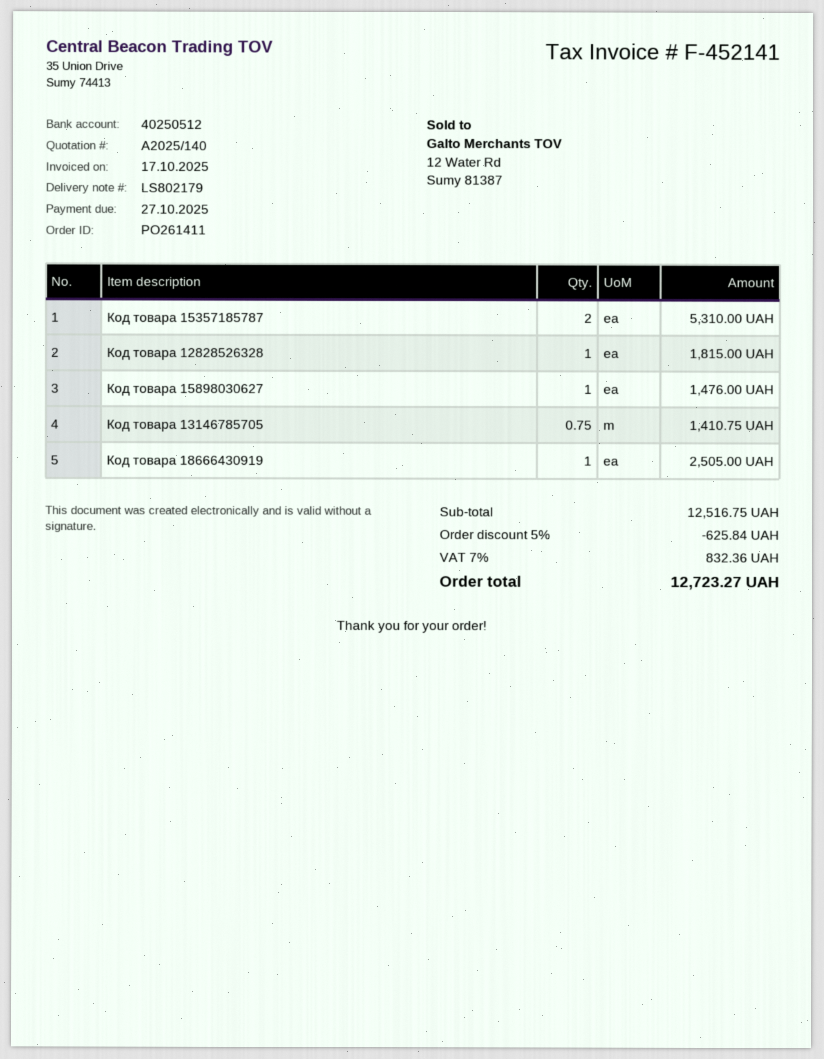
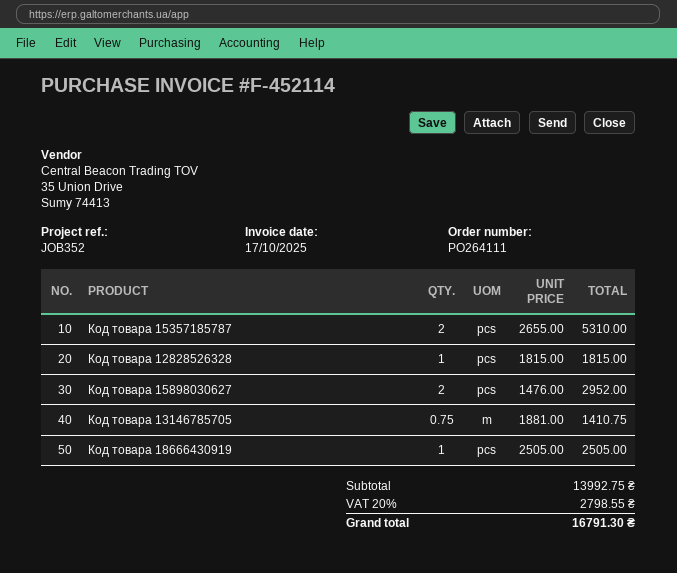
order number: PO261411 -> PO264111
invoice number: F-452141 -> F-452114
Код товара 15898030627: 1 for 1476.00 -> 2 for 2952.00
subtotal: 12516.75 -> 13992.75
discount: 5% = 625.84 -> none
tax: 7% = 832.36 -> 20% = 2798.55
total: 12723.27 -> 16791.30

